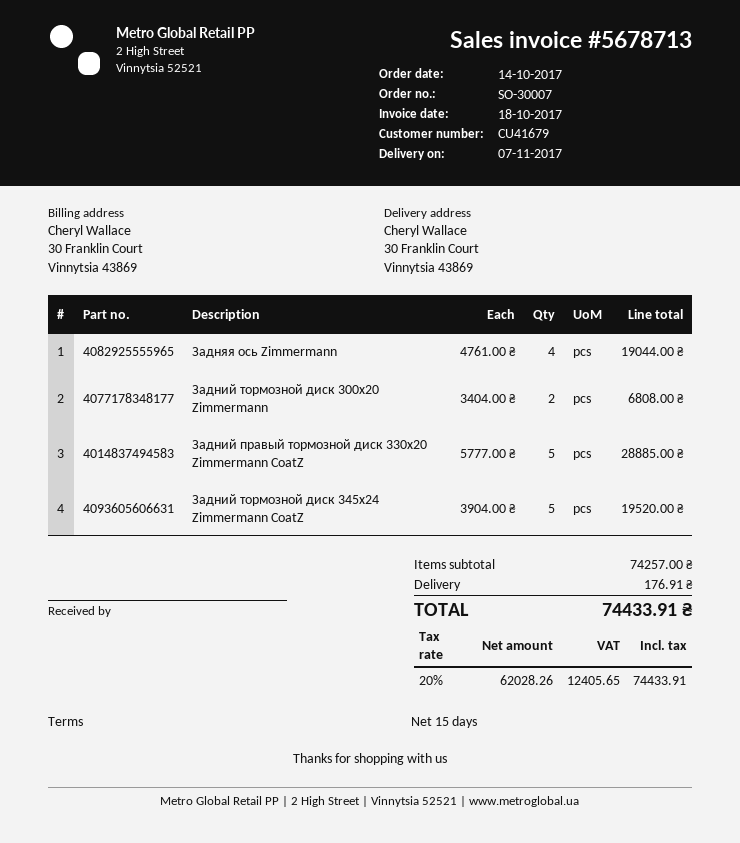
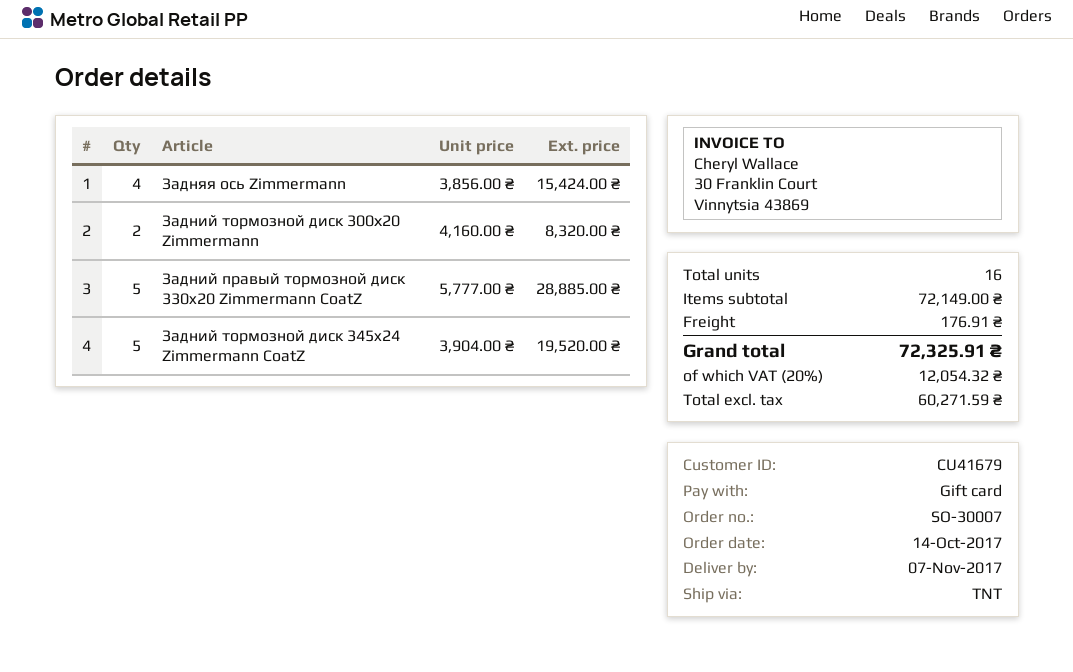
Задняя ось Zimmermann: 4 x 4761.00 = 19044.00 -> 4 x 3856.00 = 15424.00
Задний тормозной диск 300х20 Zimmermann: 2 x 3404.00 = 6808.00 -> 2 x 4160.00 = 8320.00
subtotal: 74257.00 -> 72149.00
net: 62028.26 -> 60271.59
tax: 20% = 12405.65 -> 20% = 12054.32
total: 74433.91 -> 72325.91

